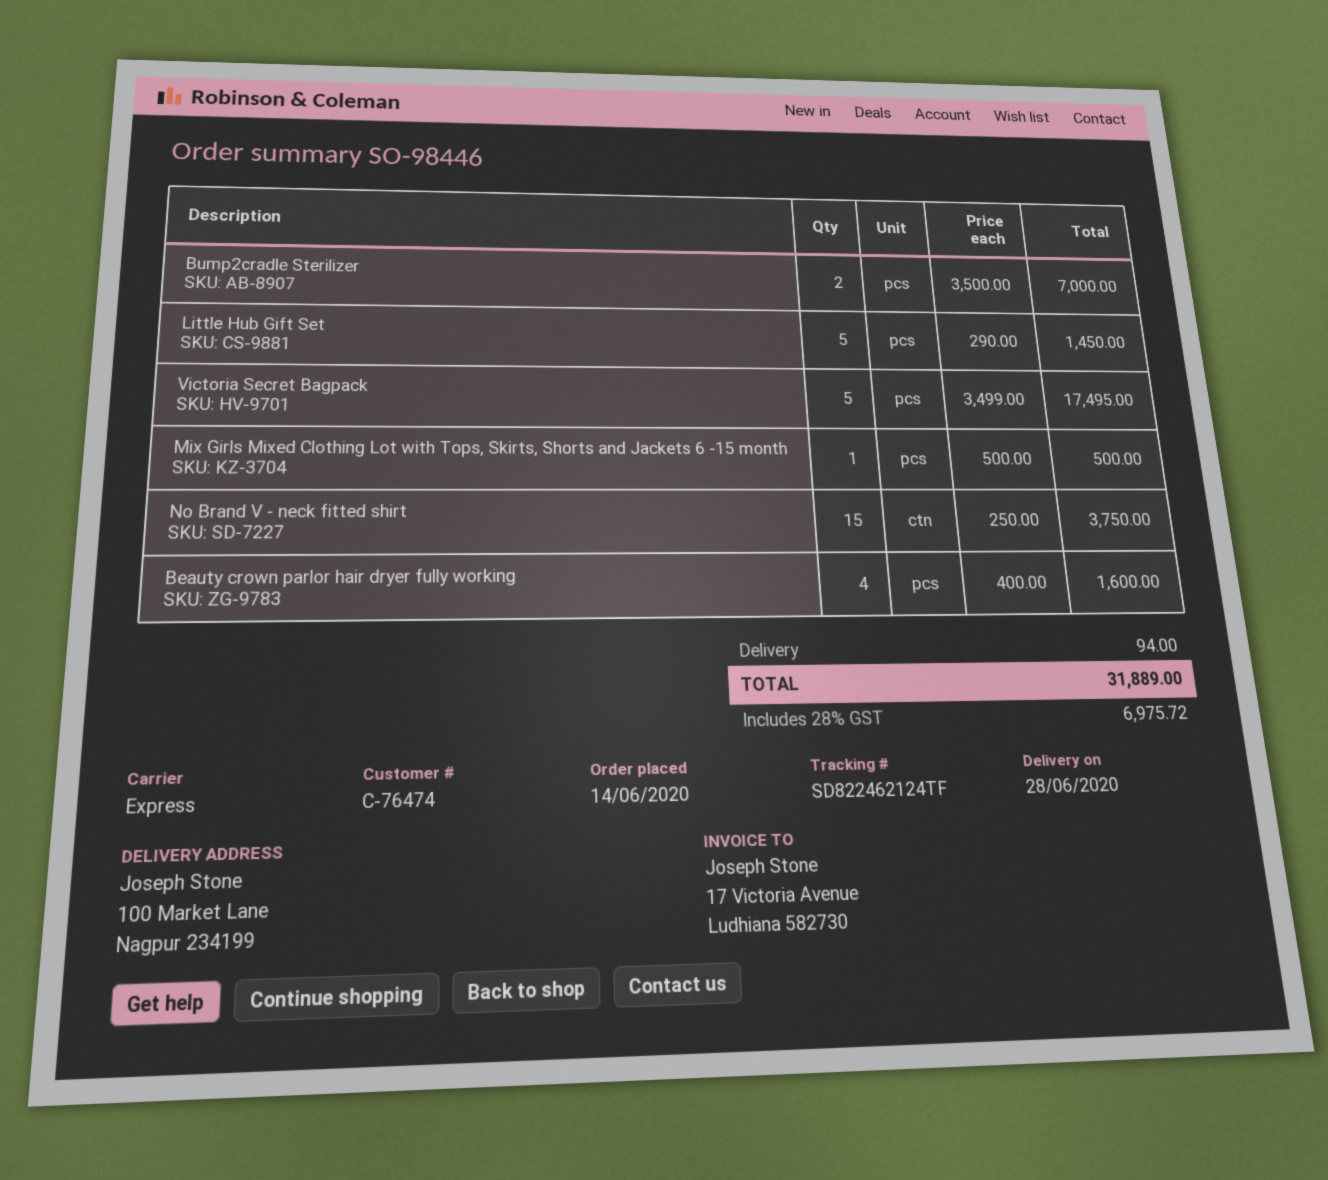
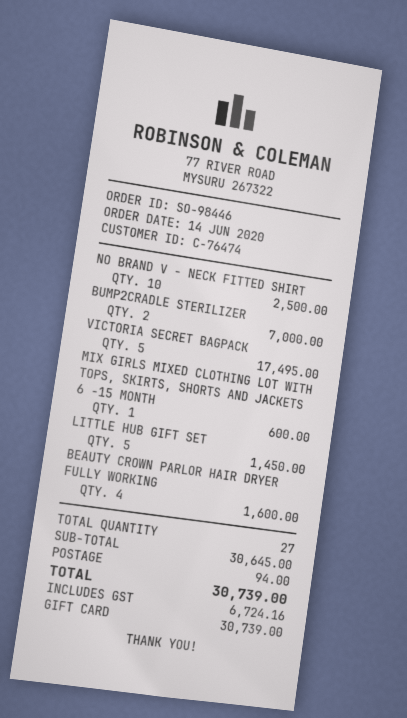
Mix Girls Mixed Clothing Lot with Tops, Skirts, Shorts and Jackets 6 -15 month: 1 for 500.00 -> 1 for 600.00
No Brand V - neck fitted shirt: 15 for 3750.00 -> 10 for 2500.00
tax: 6975.72 -> 6724.16
total: 31889.00 -> 30739.00

